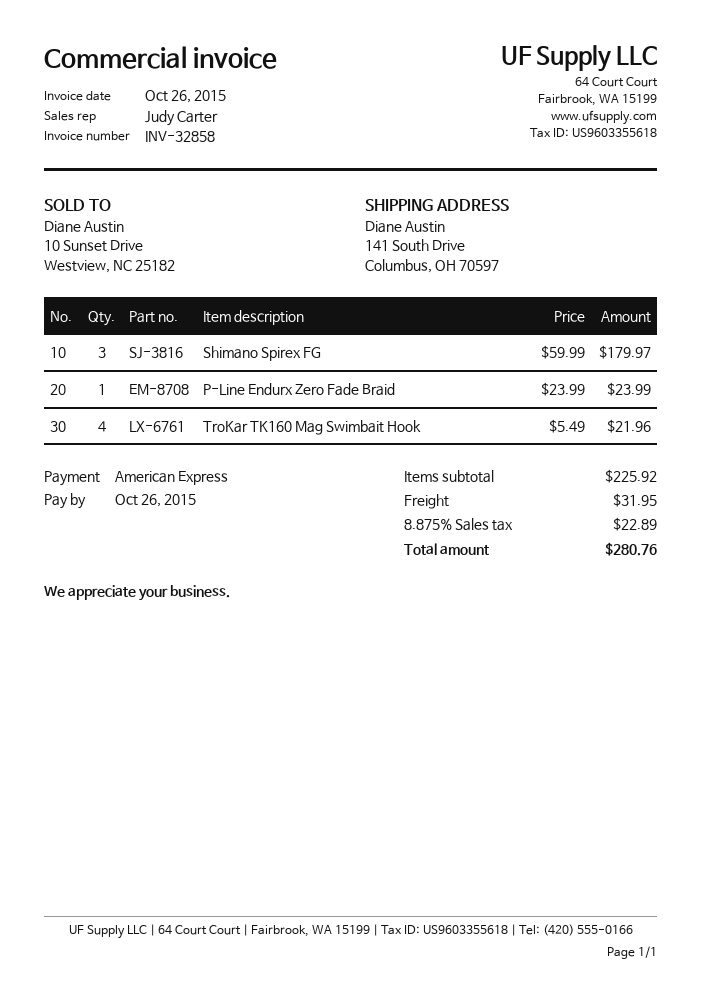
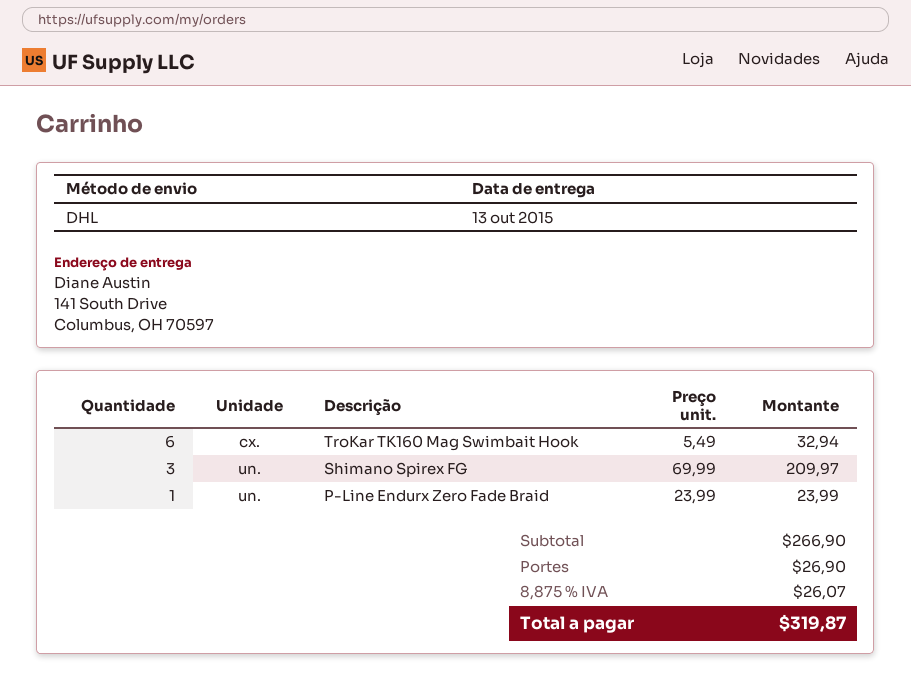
Shimano Spirex FG: 3 x 59.99 = 179.97 -> 3 x 69.99 = 209.97
TroKar TK160 Mag Swimbait Hook: 4 x 5.49 = 21.96 -> 6 x 5.49 = 32.94
subtotal: 225.92 -> 266.90
shipping: 31.95 -> 26.90
tax: 8.875% = 22.89 -> 8.875% = 26.07
total: 280.76 -> 319.87

